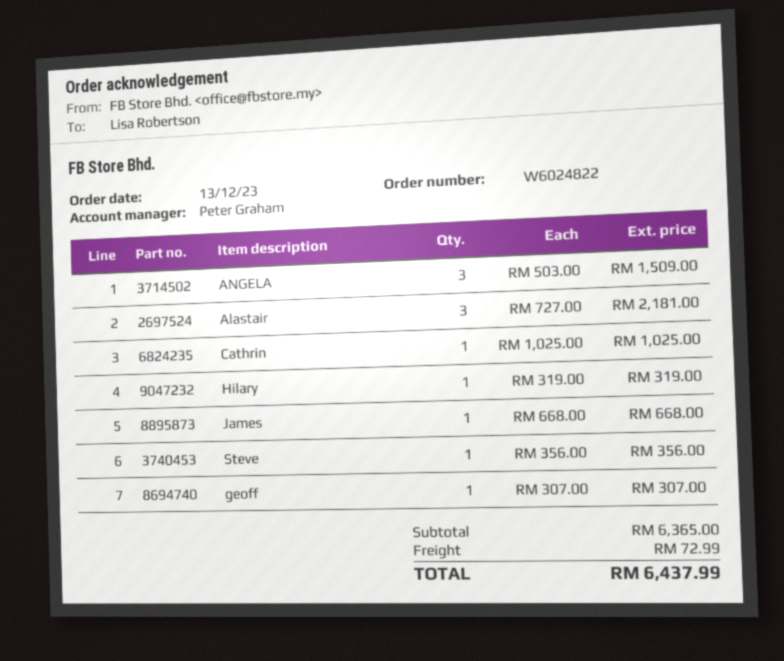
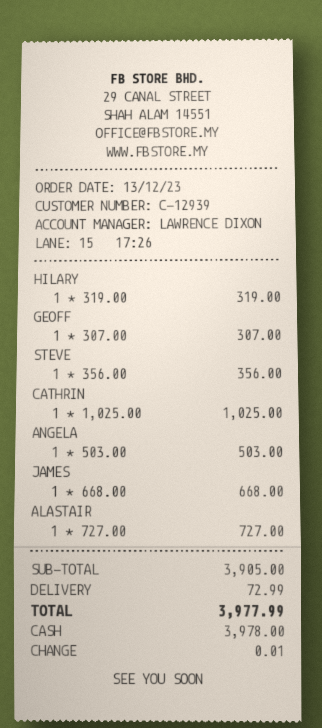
sales rep: Peter Graham -> LAWRENCE DIXON
ANGELA: 3 x 503.00 = 1509.00 -> 1 x 503.00 = 503.00
Alastair: 3 x 727.00 = 2181.00 -> 1 x 727.00 = 727.00
subtotal: 6365.00 -> 3905.00
total: 6437.99 -> 3977.99

